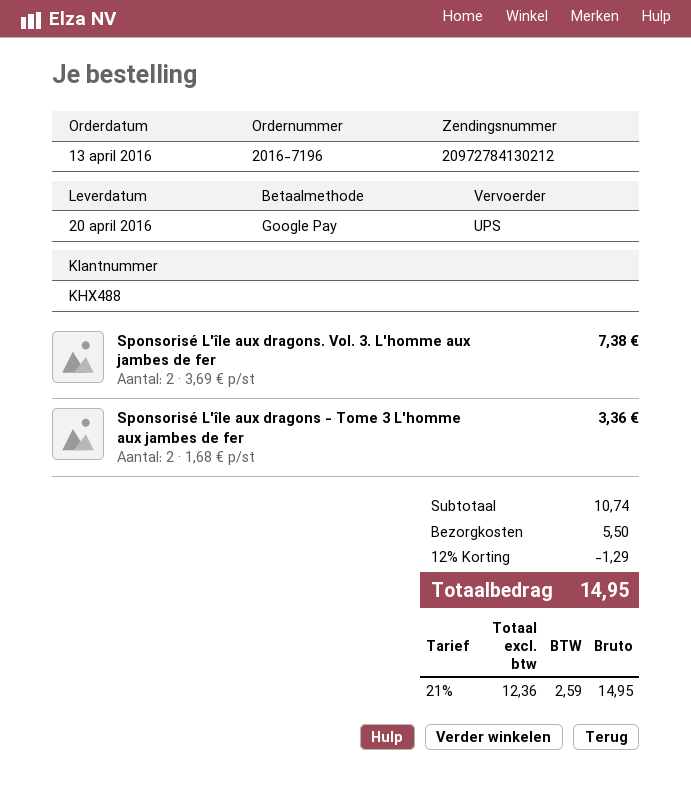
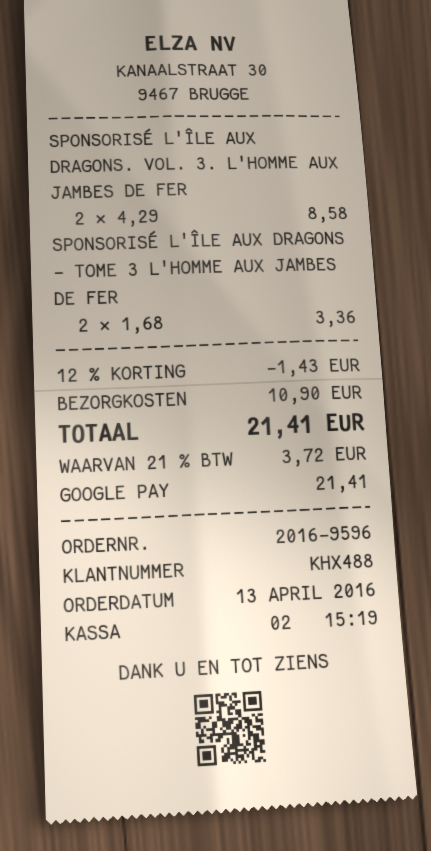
order number: 2016-7196 -> 2016-9596
Sponsorisé L'île aux dragons. Vol. 3. L'homme aux jambes de fer: 2 x 3.69 = 7.38 -> 2 x 4.29 = 8.58
discount: 12% = 1.29 -> 12% = 1.43
shipping: 5.50 -> 10.90
tax: 21% = 2.59 -> 21% = 3.72
total: 14.95 -> 21.41

